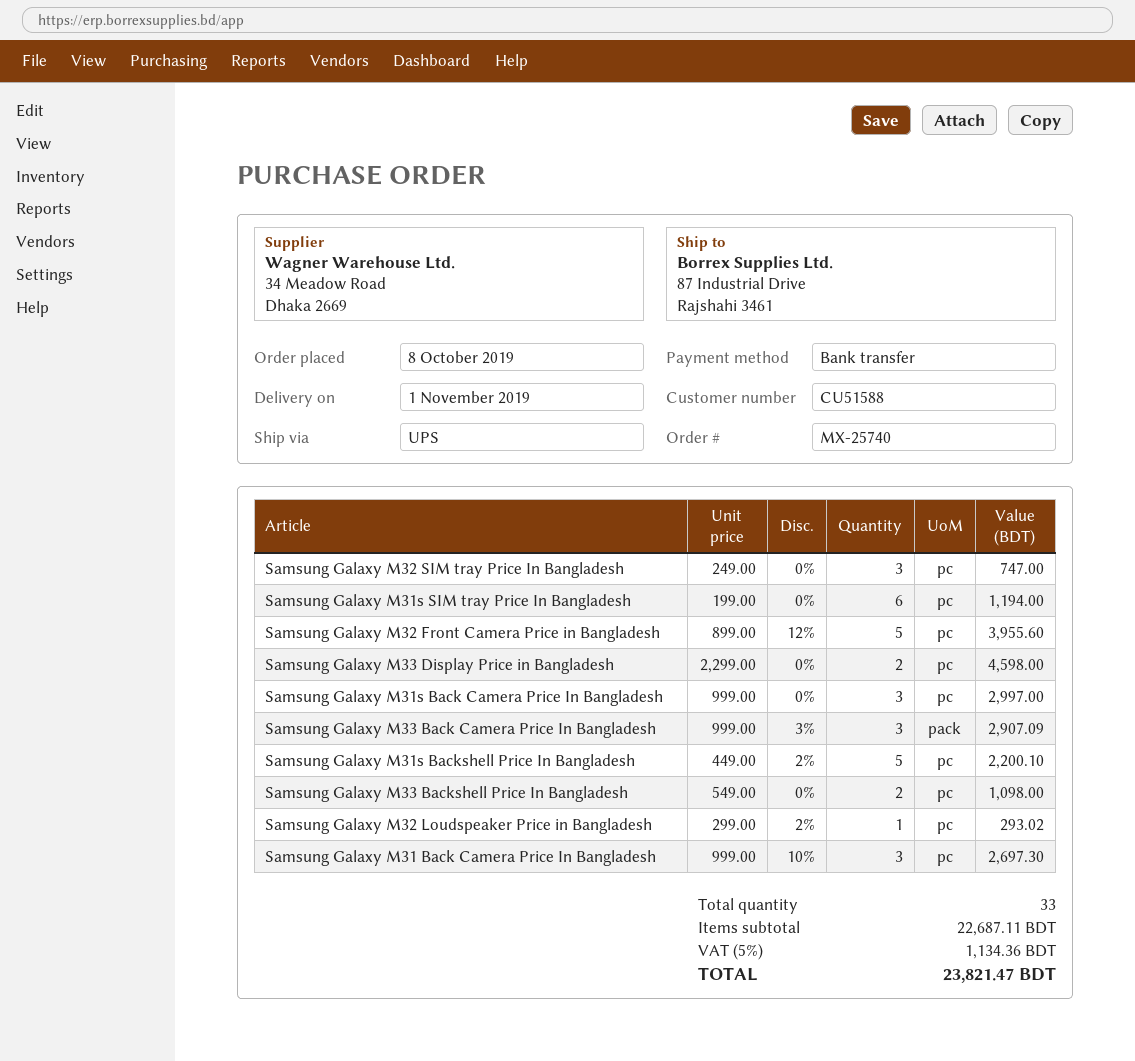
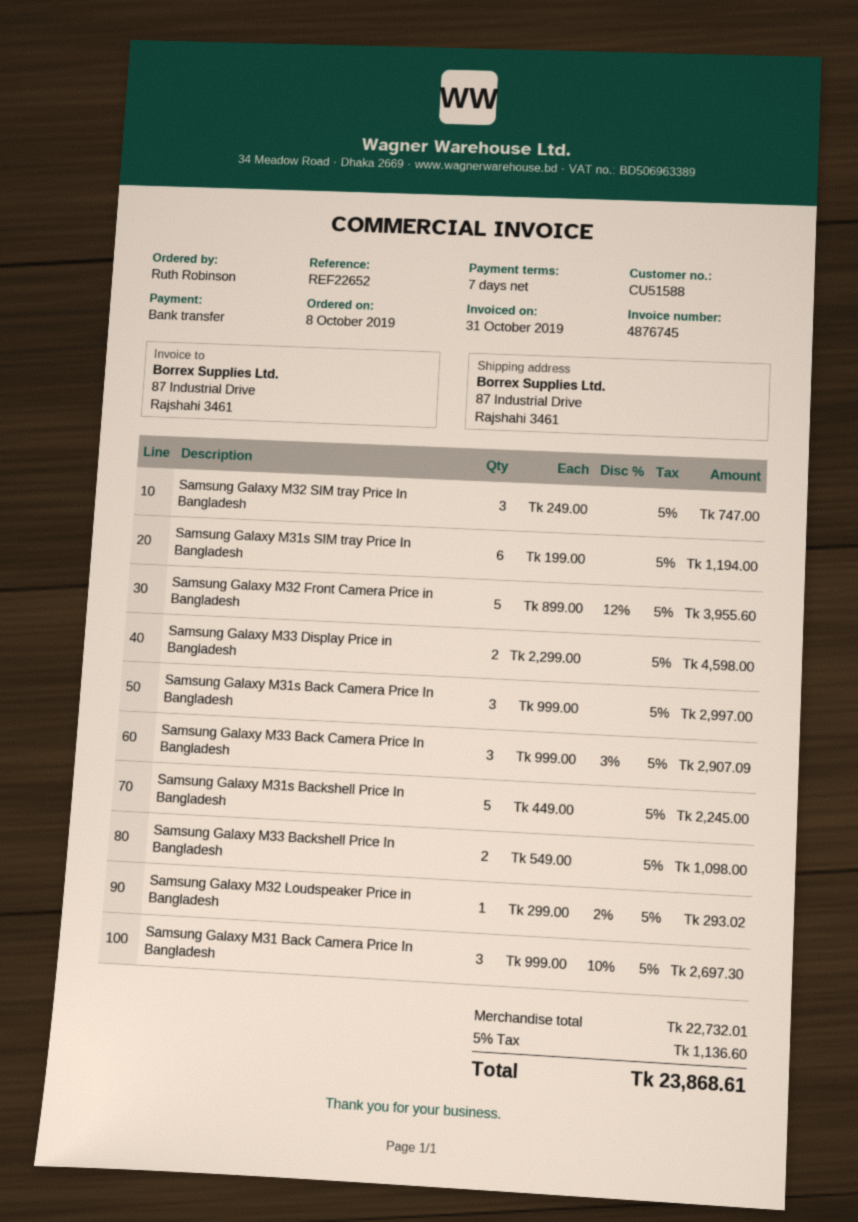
Samsung Galaxy M31s Backshell Price In Bangladesh: 5 x 449.00 - 2% = 2200.10 -> 5 x 449.00 = 2245.00
subtotal: 22687.11 -> 22732.01
tax: 5% = 1134.36 -> 5% = 1136.60
total: 23821.47 -> 23868.61

